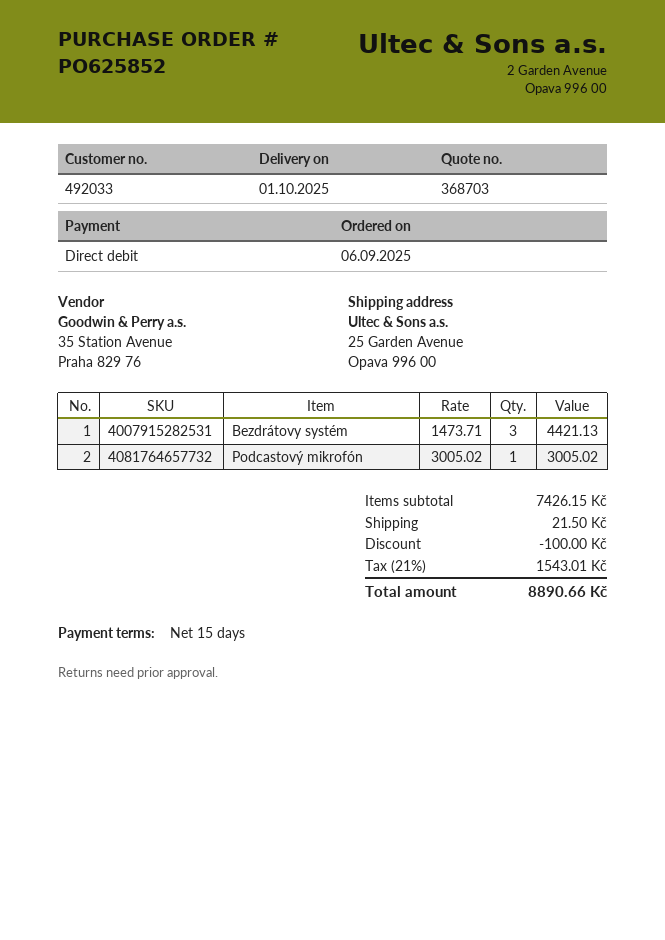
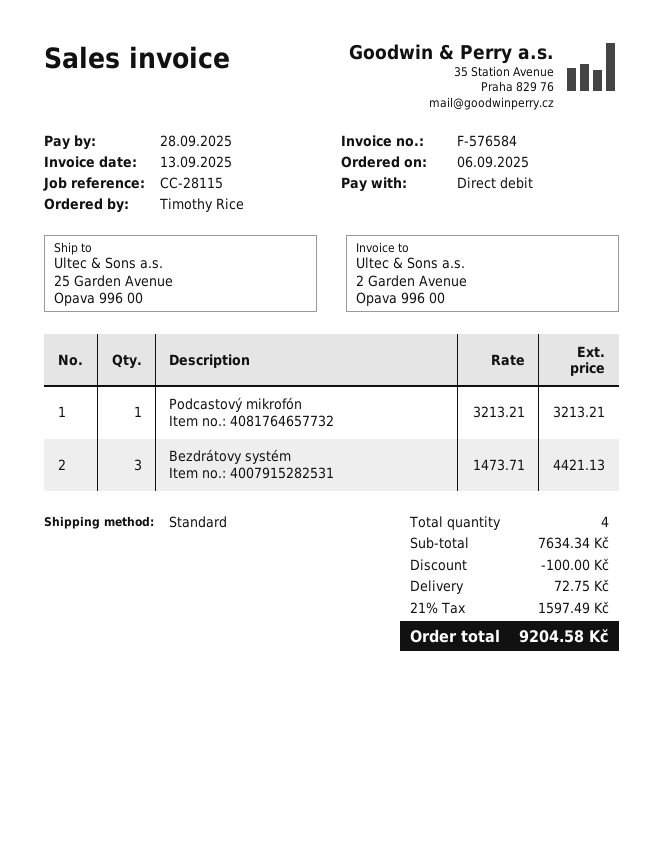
Podcastový mikrofón: 1 x 3005.02 = 3005.02 -> 1 x 3213.21 = 3213.21
subtotal: 7426.15 -> 7634.34
shipping: 21.50 -> 72.75
tax: 21% = 1543.01 -> 21% = 1597.49
total: 8890.66 -> 9204.58

